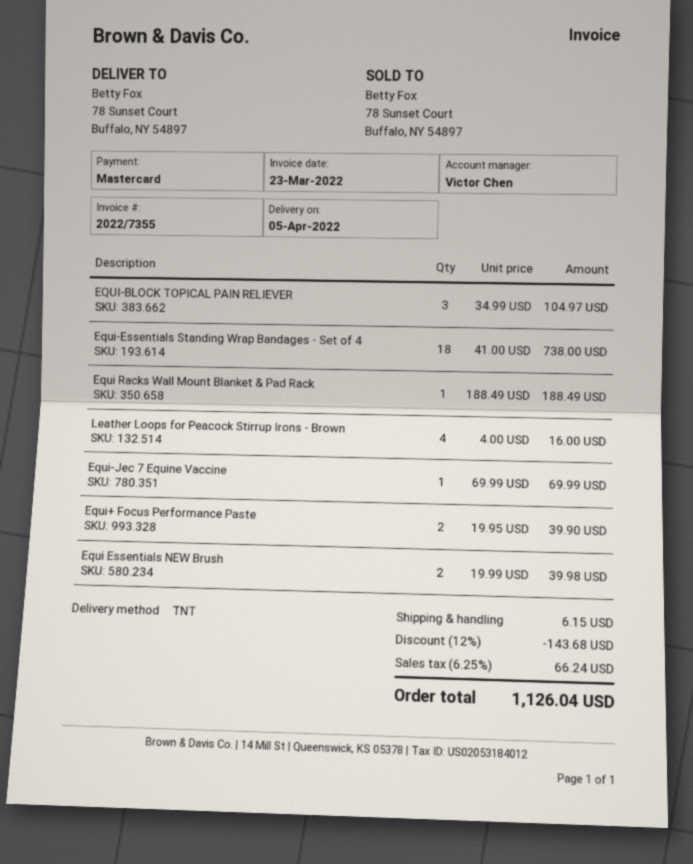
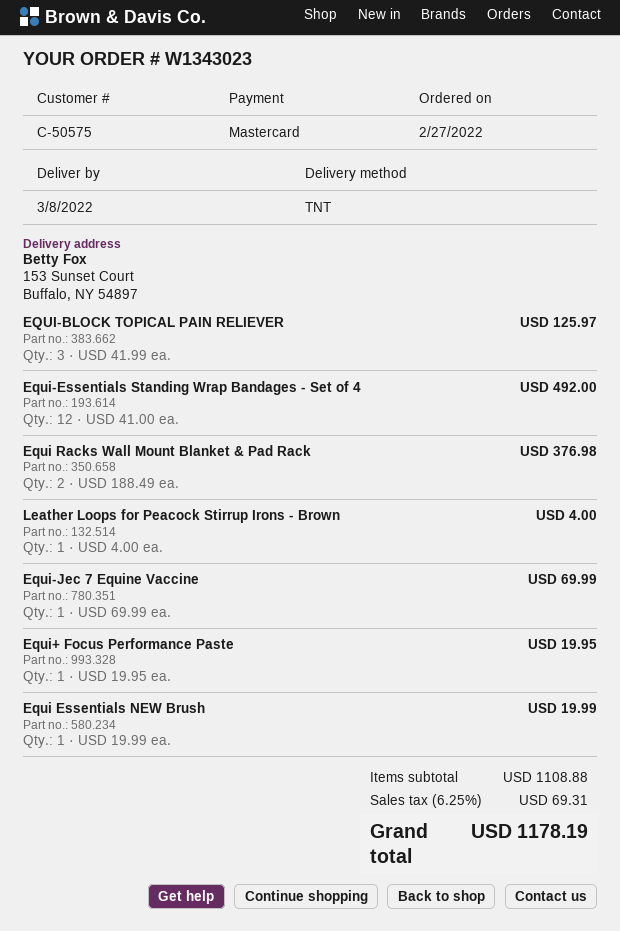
delivery date: 2022-04-05 -> 2022-03-08
ship to: 78 Sunset Court, Buffalo, NY 54897 -> 153 Sunset Court, Buffalo, NY 54897
EQUI-BLOCK TOPICAL PAIN RELIEVER: 3 x 34.99 = 104.97 -> 3 x 41.99 = 125.97
Equi-Essentials Standing Wrap Bandages - Set of 4: 18 x 41.00 = 738.00 -> 12 x 41.00 = 492.00
Equi Racks Wall Mount Blanket & Pad Rack: 1 x 188.49 = 188.49 -> 2 x 188.49 = 376.98
Leather Loops for Peacock Stirrup Irons - Brown: 4 x 4.00 = 16.00 -> 1 x 4.00 = 4.00
Equi+ Focus Performance Paste: 2 x 19.95 = 39.90 -> 1 x 19.95 = 19.95
Equi Essentials NEW Brush: 2 x 19.99 = 39.98 -> 1 x 19.99 = 19.99
discount: 12% = 143.68 -> none
shipping: 6.15 -> none
tax: 6.25% = 66.24 -> 6.25% = 69.31
total: 1126.04 -> 1178.19

